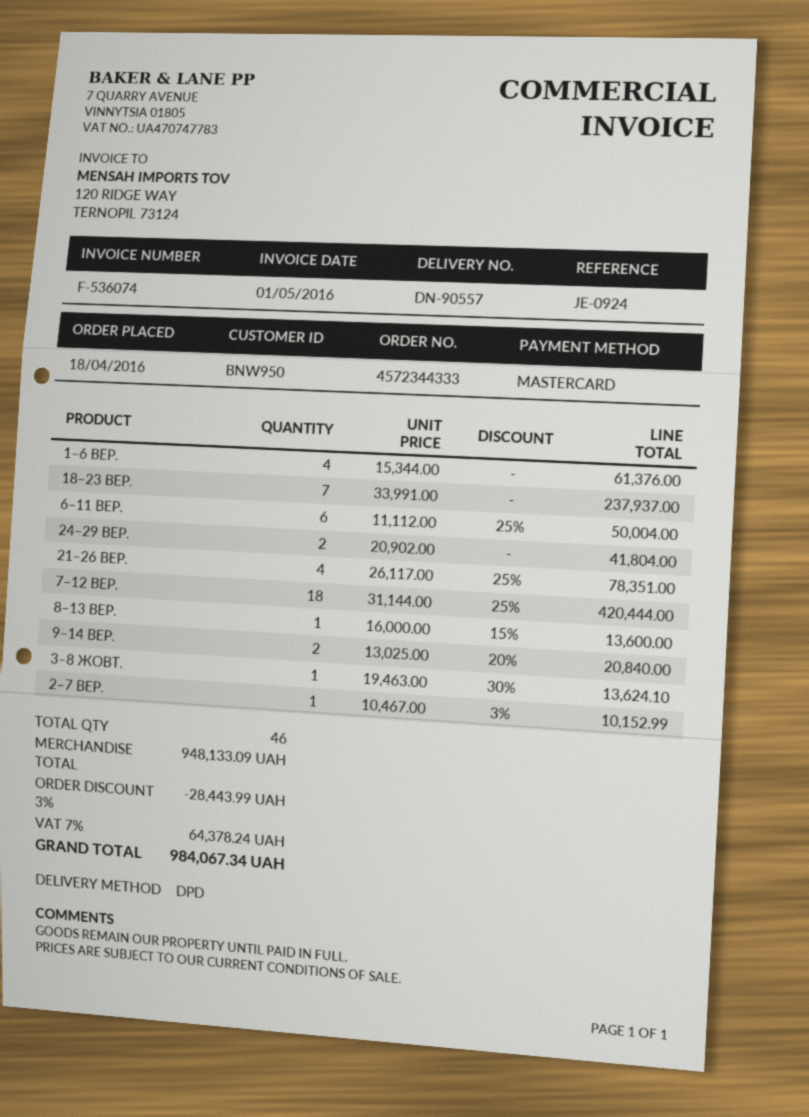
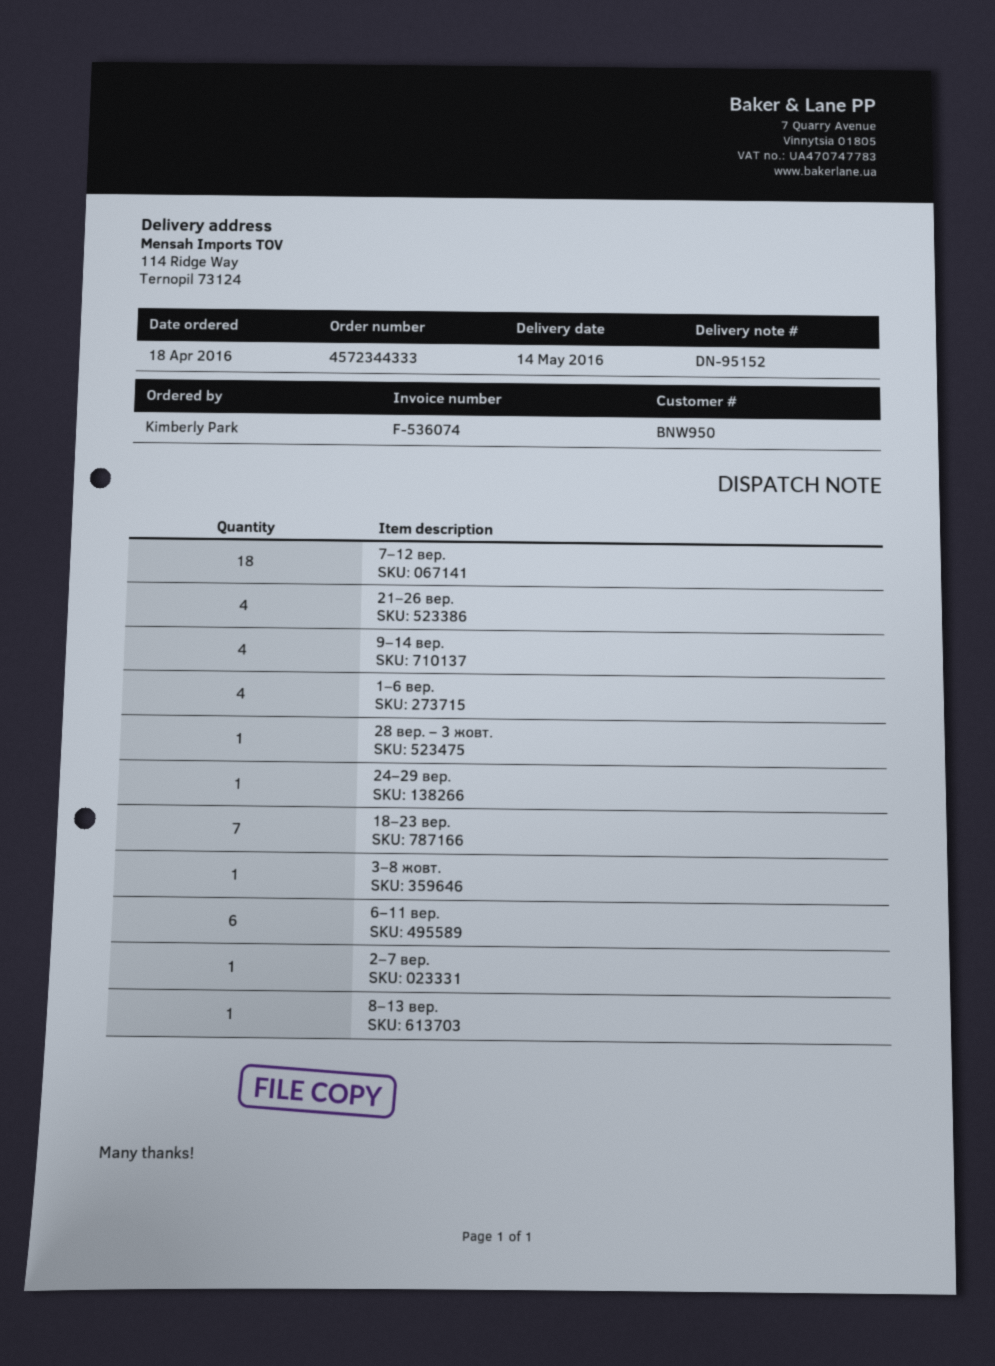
delivery note number: DN-90557 -> DN-95152
24–29 ВЕР.: 2 -> 1
9–14 ВЕР.: 2 -> 4
28 вер. – 3 жовт.: none -> 1

